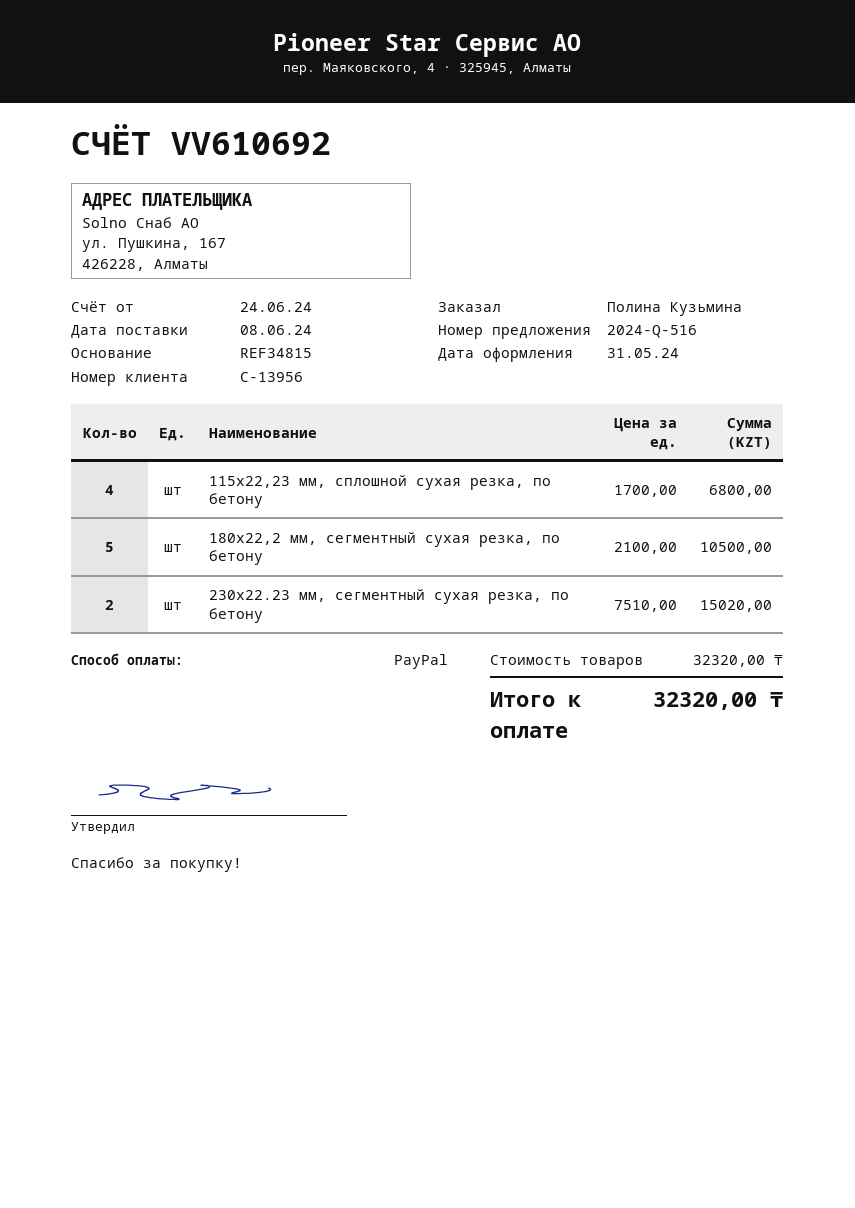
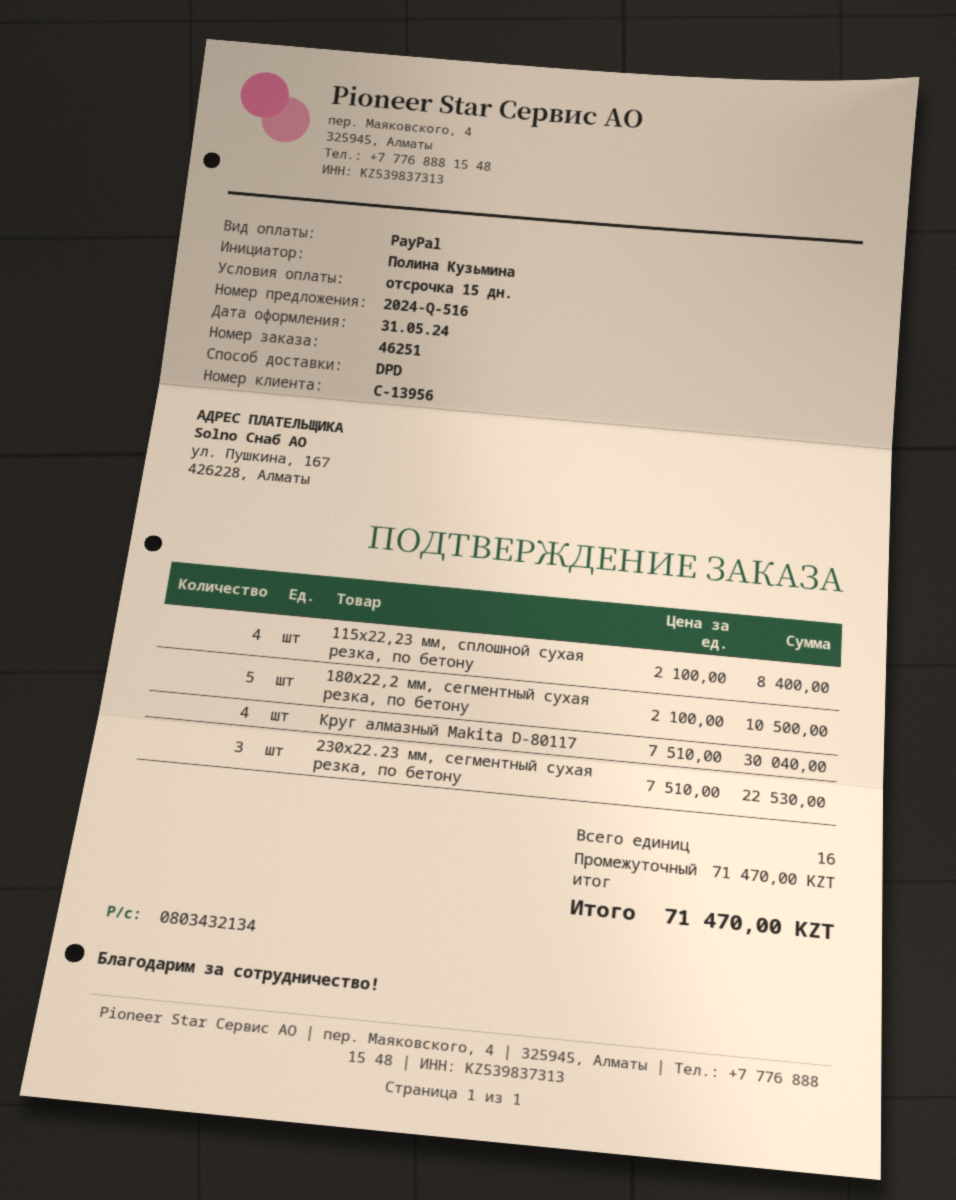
115x22,23 мм, сплошной сухая резка, по бетону: 4 x 1700.00 = 6800.00 -> 4 x 2100.00 = 8400.00
230х22.23 мм, сегментный сухая резка, по бетону: 2 x 7510.00 = 15020.00 -> 3 x 7510.00 = 22530.00
Круг алмазный Makita D-80117: none -> 4 x 7510.00 = 30040.00
subtotal: 32320.00 -> 71470.00
total: 32320.00 -> 71470.00

